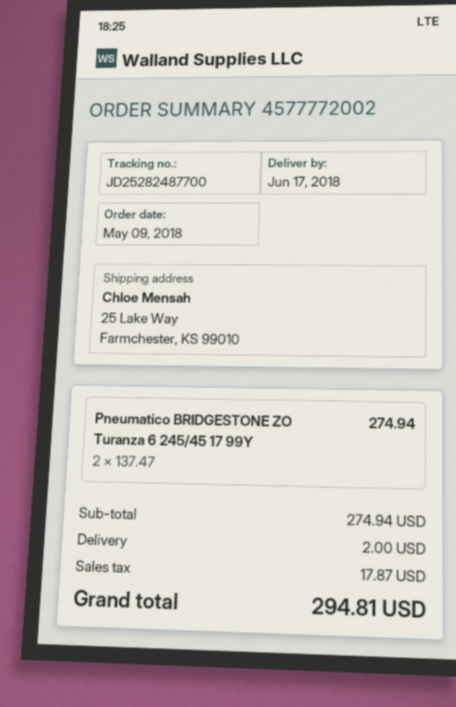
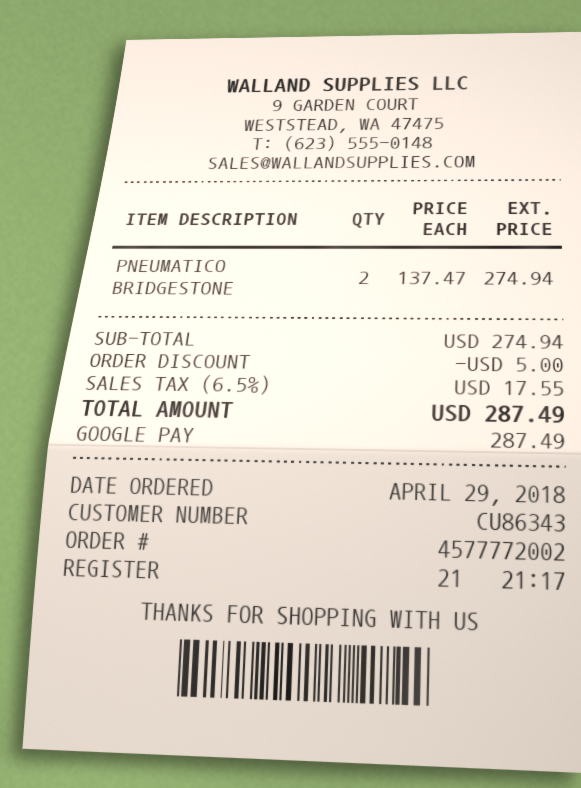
order date: 2018-05-09 -> 2018-04-29
discount: none -> 5.00
shipping: 2.00 -> none
tax: 17.87 -> 17.55
total: 294.81 -> 287.49

